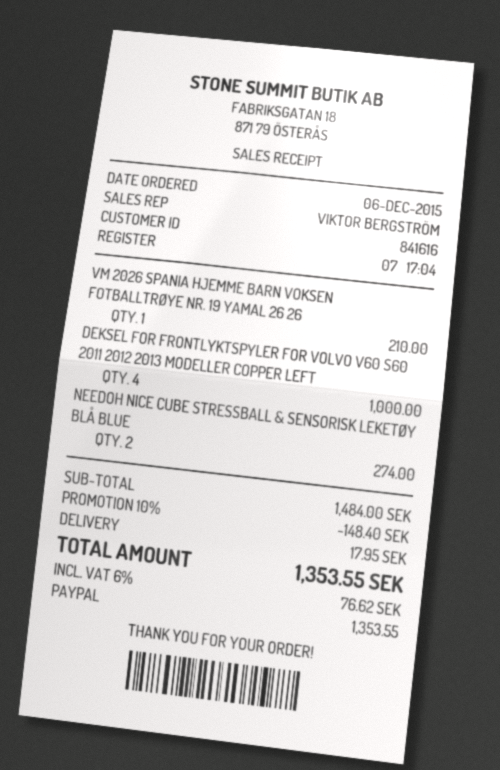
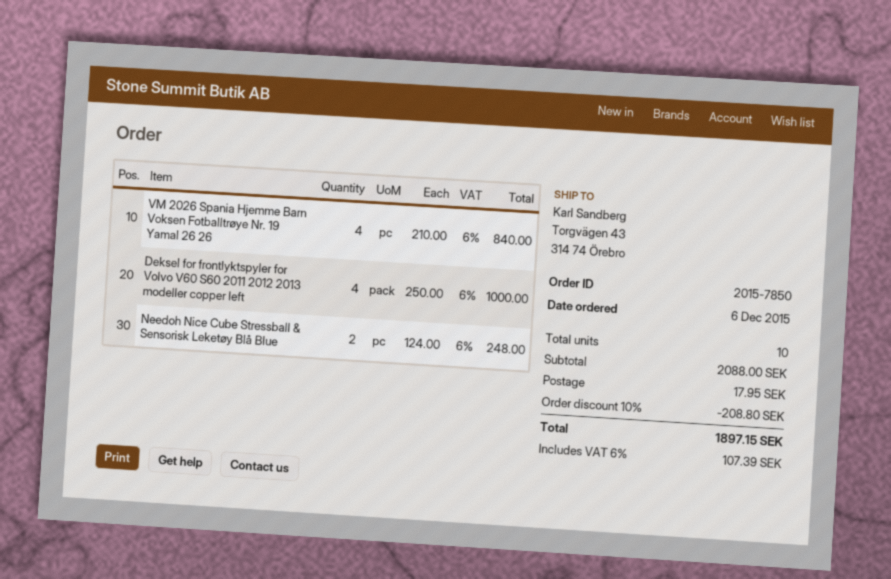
VM 2026 SPANIA HJEMME BARN VOKSEN FOTBALLTRØYE NR. 19 YAMAL 26 26: 1 for 210.00 -> 4 for 840.00
NEEDOH NICE CUBE STRESSBALL & SENSORISK LEKETØY BLÅ BLUE: 2 for 274.00 -> 2 for 248.00
subtotal: 1484.00 -> 2088.00
discount: 10% = 148.40 -> 10% = 208.80
tax: 6% = 76.62 -> 6% = 107.39
total: 1353.55 -> 1897.15

